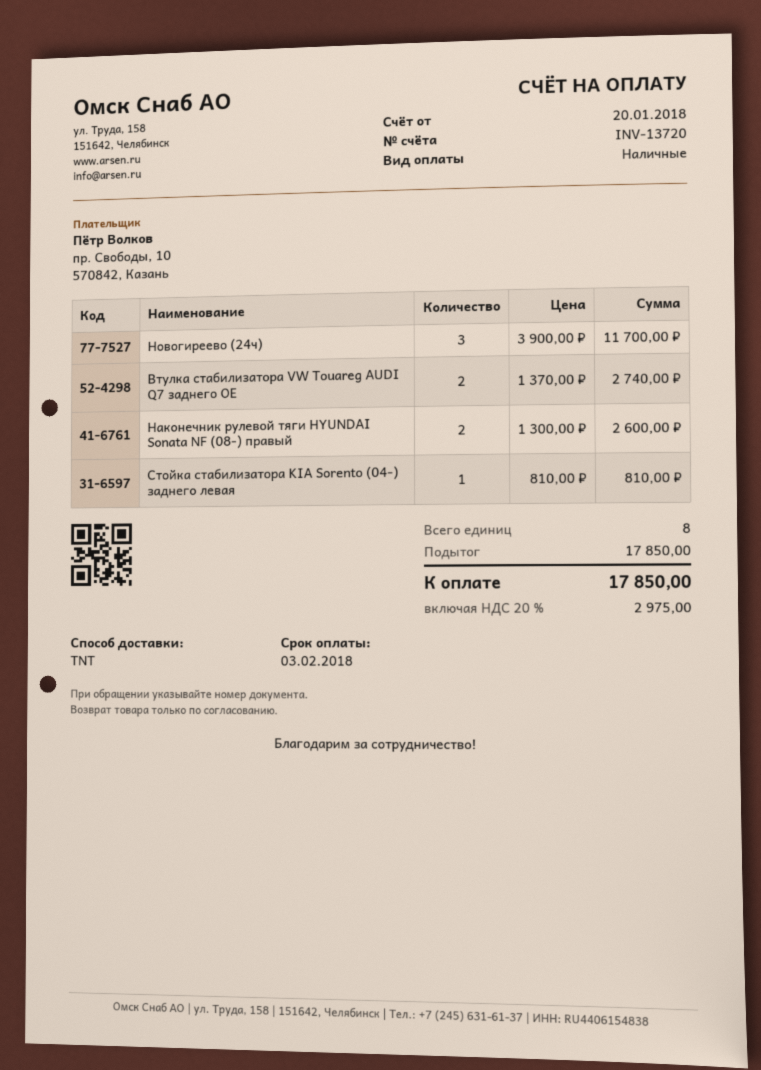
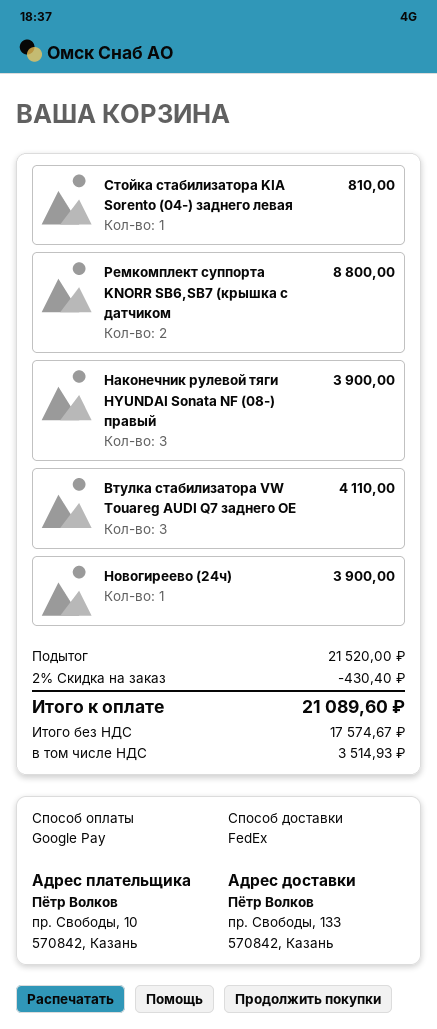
payment method: cash -> Google Pay
shipping method: TNT -> FedEx
Новогиреево (24ч): 3 for 11700.00 -> 1 for 3900.00
Втулка стабилизатора VW Touareg AUDI Q7 заднего OE: 2 for 2740.00 -> 3 for 4110.00
Наконечник рулевой тяги HYUNDAI Sonata NF (08-) правый: 2 for 2600.00 -> 3 for 3900.00
Ремкомплект суппорта KNORR SB6,SB7 (крышка с датчиком: none -> 2 for 8800.00
subtotal: 17850.00 -> 21520.00
discount: none -> 2% = 430.40
tax: 2975.00 -> 3514.93
total: 17850.00 -> 21089.60

